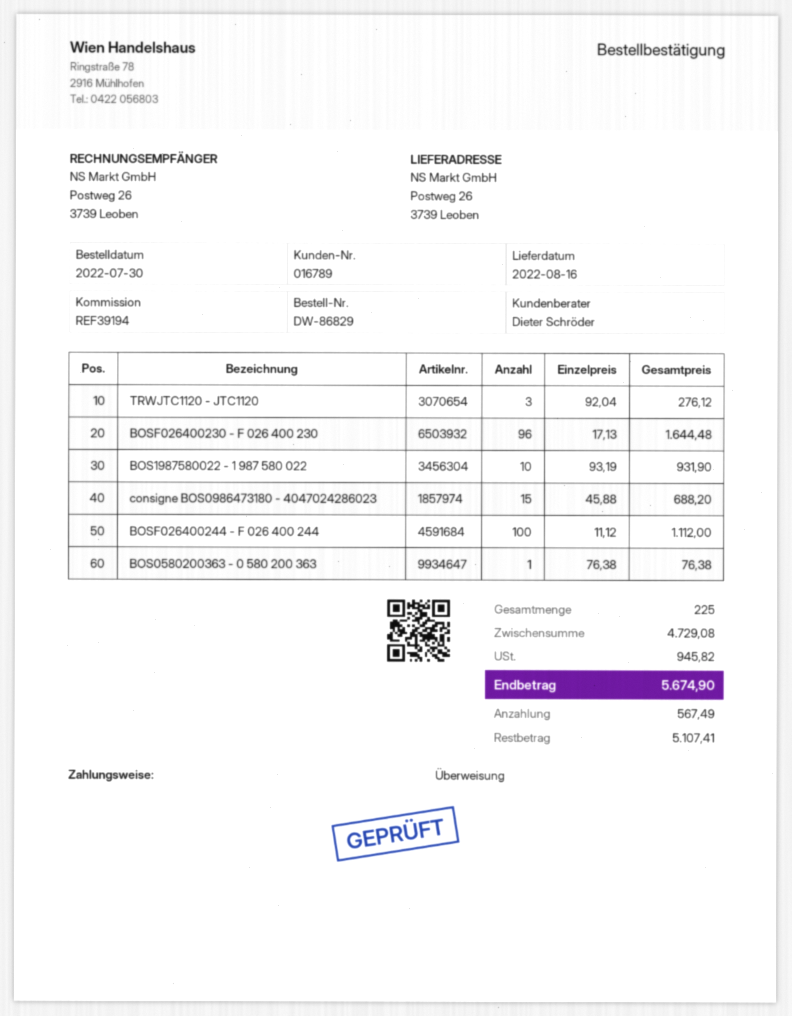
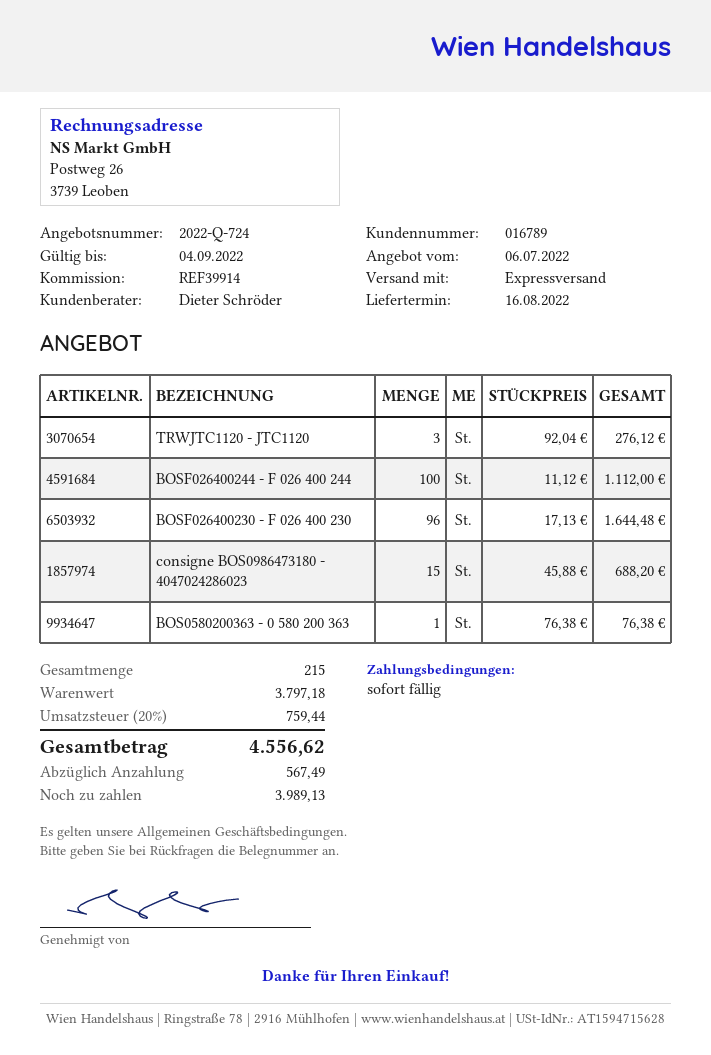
reference: REF39194 -> REF39914
BOS1987580022 - 1 987 580 022: 10 x 93.19 = 931.90 -> none
total quantity: 225 -> 215
subtotal: 4729.08 -> 3797.18
tax: 945.82 -> 759.44
total: 5674.90 -> 4556.62
balance: 5107.41 -> 3989.13

